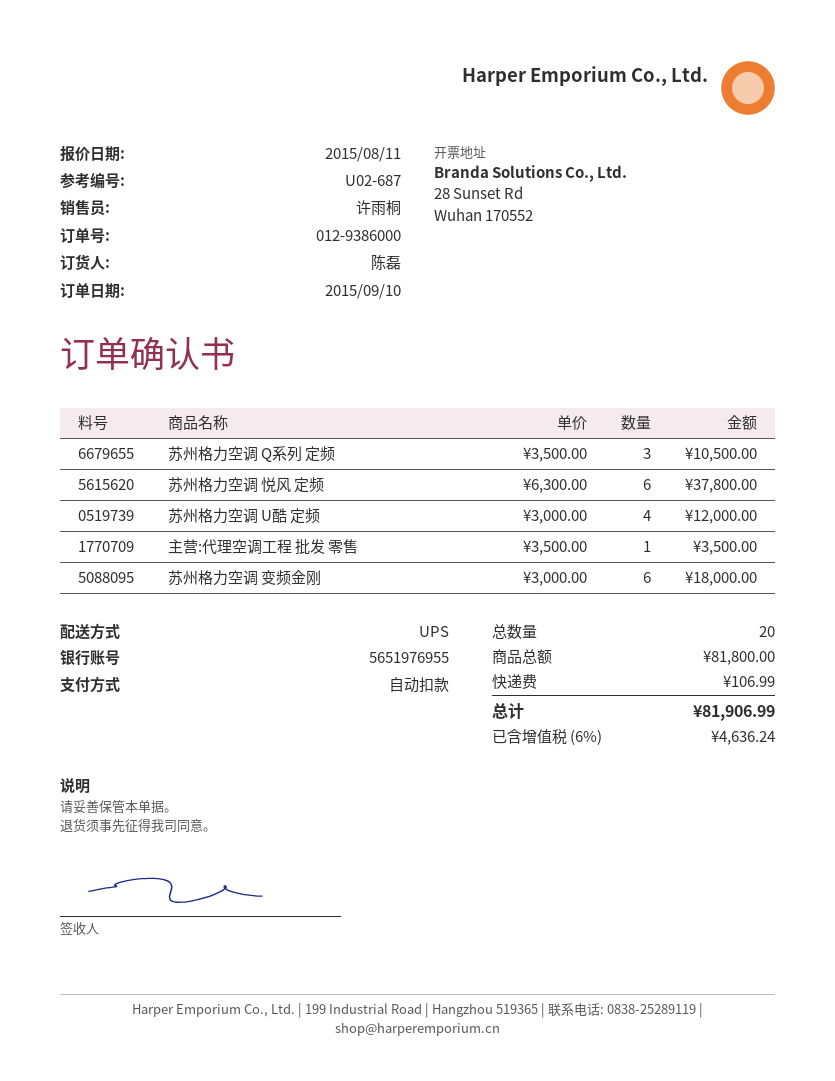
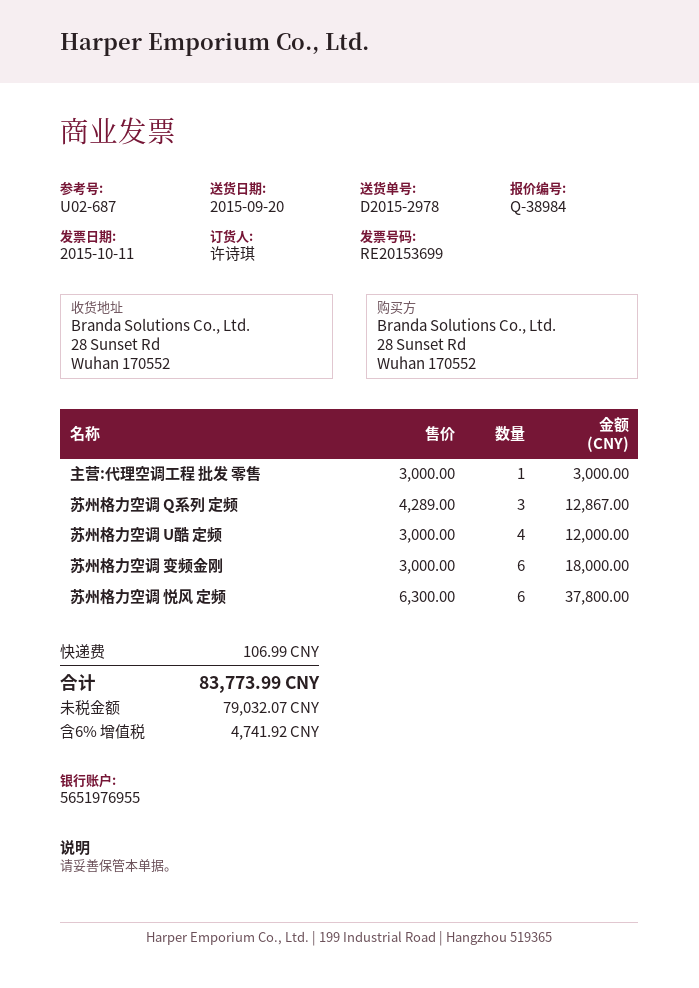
ordered by: 陈磊 -> 许诗琪
苏州格力空调 Q系列 定频: 3 x 3500.00 = 10500.00 -> 3 x 4289.00 = 12867.00
主营:代理空调工程 批发 零售: 1 x 3500.00 = 3500.00 -> 1 x 3000.00 = 3000.00
tax: 6% = 4636.24 -> 6% = 4741.92
total: 81906.99 -> 83773.99

